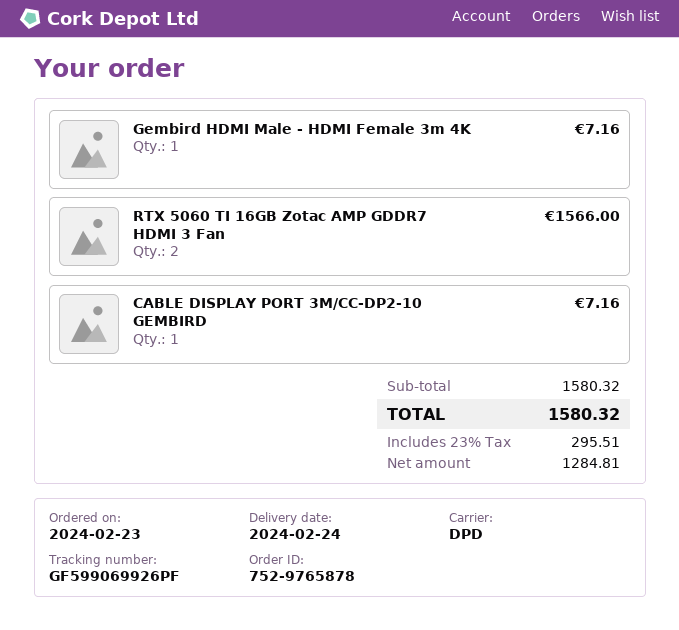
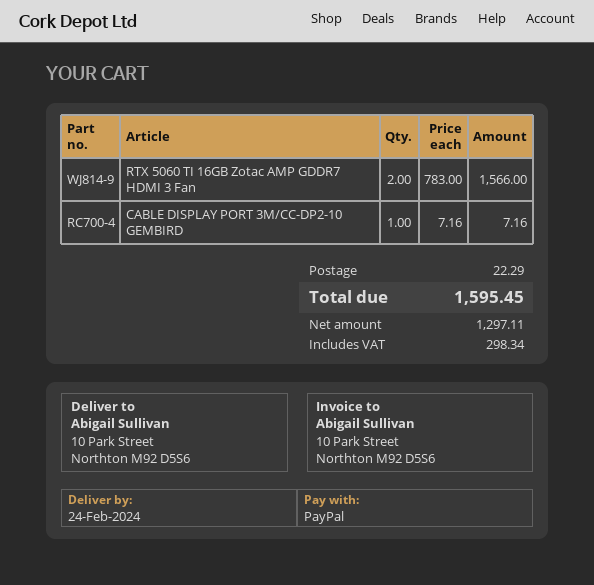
Gembird HDMI Male - HDMI Female 3m 4K: 1 for 7.16 -> none
shipping: none -> 22.29
net: 1284.81 -> 1297.11
tax: 295.51 -> 298.34
total: 1580.32 -> 1595.45

